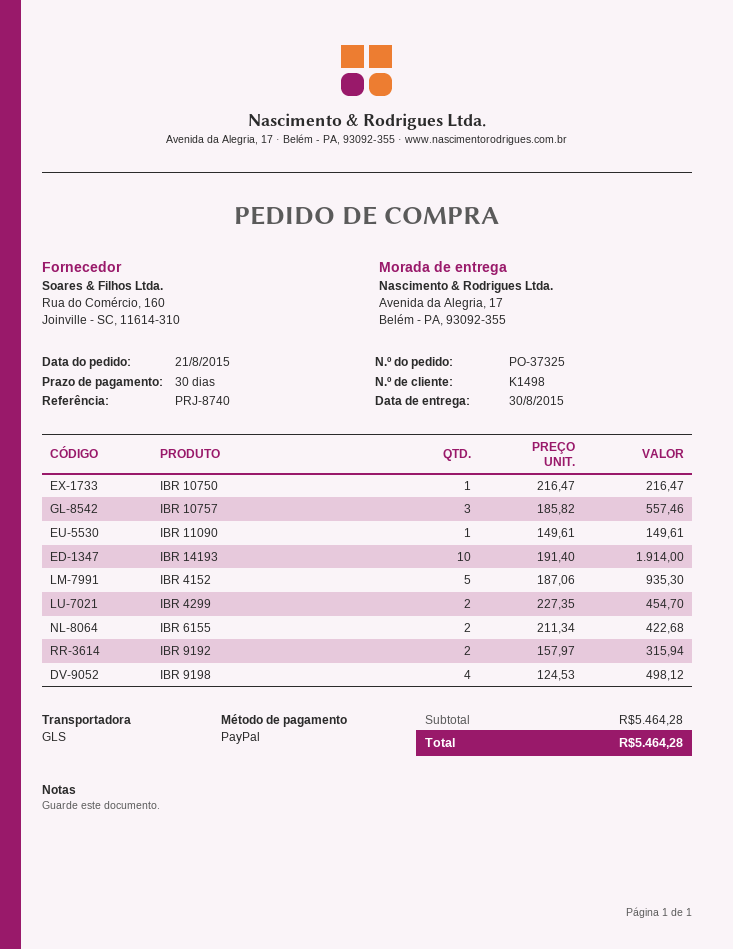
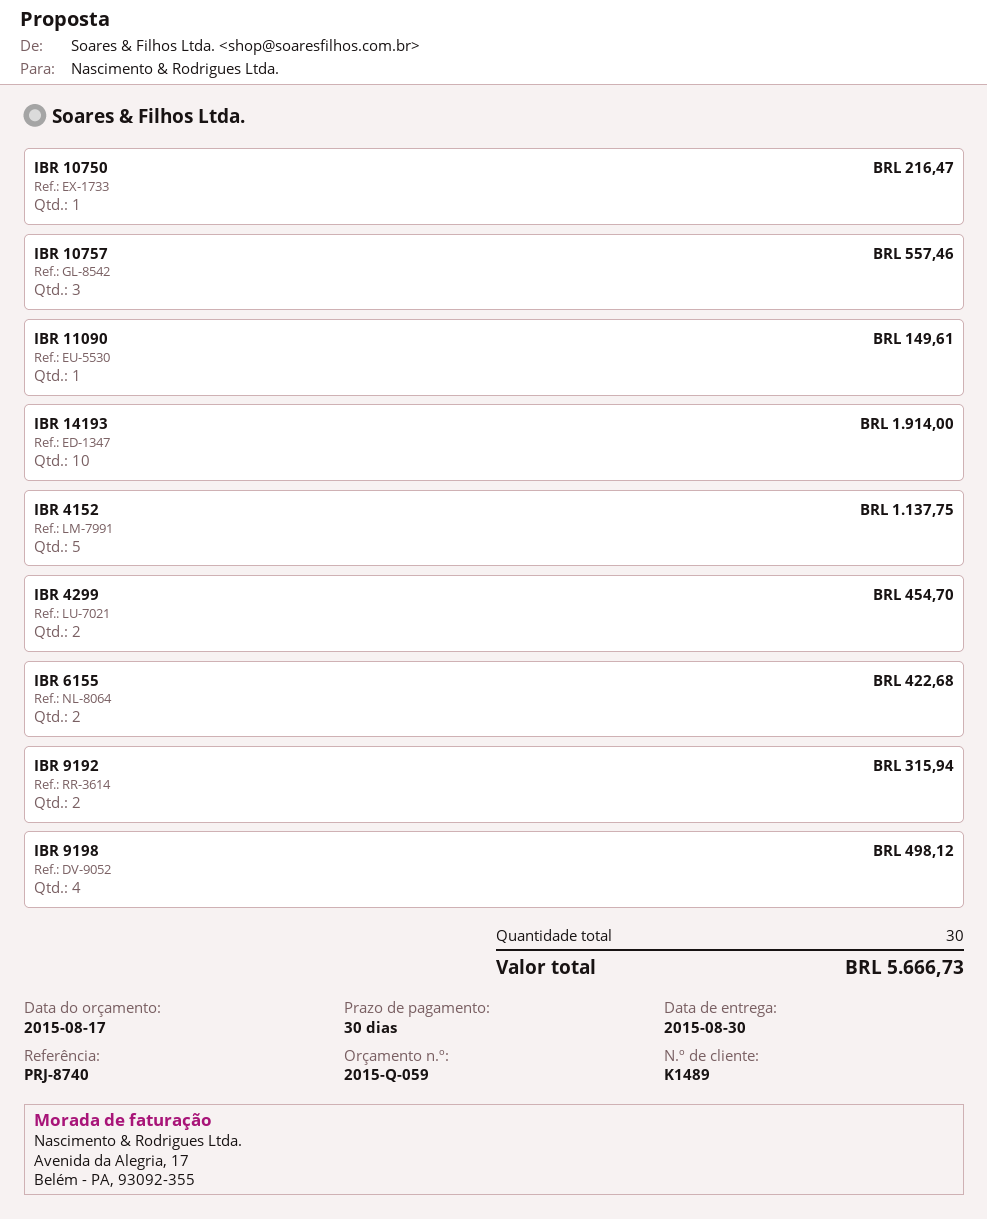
customer number: K1498 -> K1489
IBR 4152: 5 for 935.30 -> 5 for 1137.75
total: 5464.28 -> 5666.73

